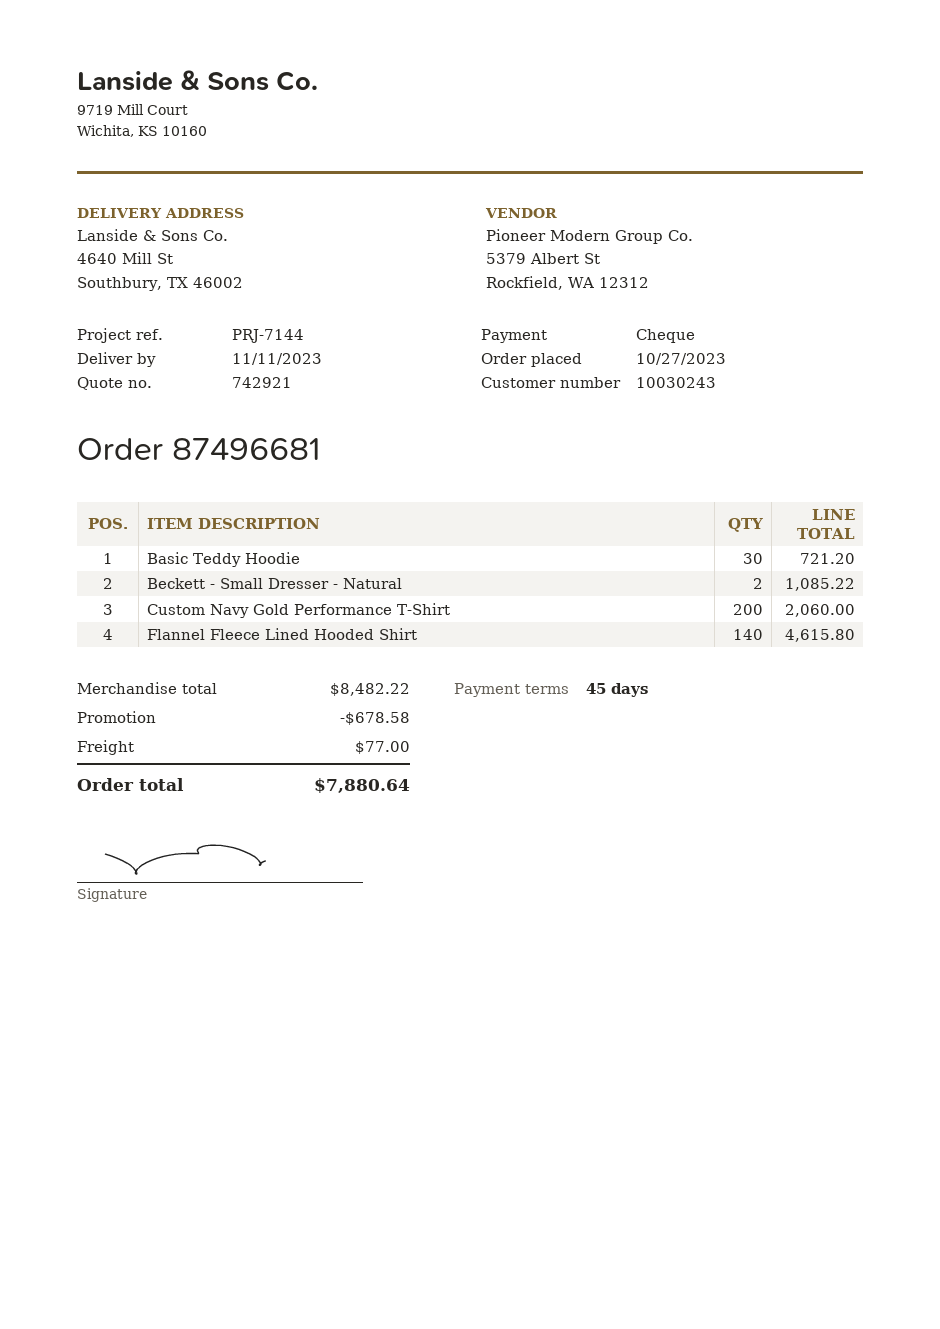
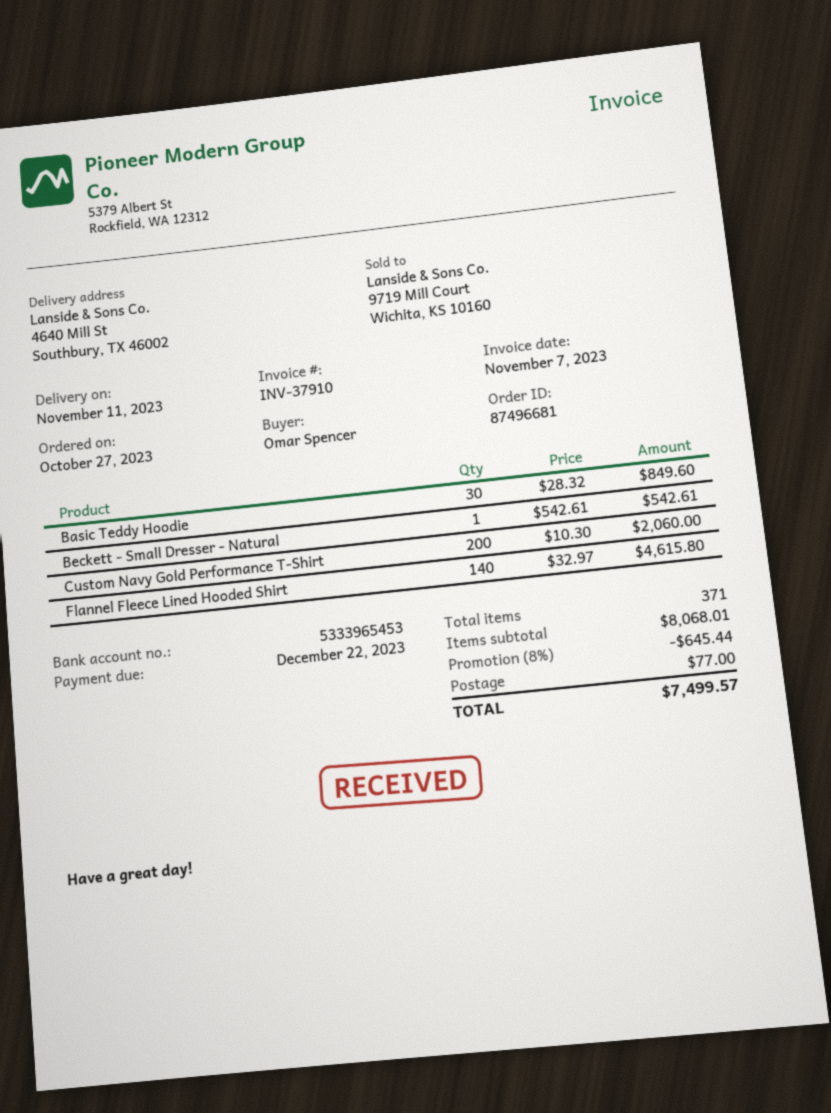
Basic Teddy Hoodie: 30 for 721.20 -> 30 for 849.60
Beckett - Small Dresser - Natural: 2 for 1085.22 -> 1 for 542.61
subtotal: 8482.22 -> 8068.01
discount: 678.58 -> 645.44
total: 7880.64 -> 7499.57

